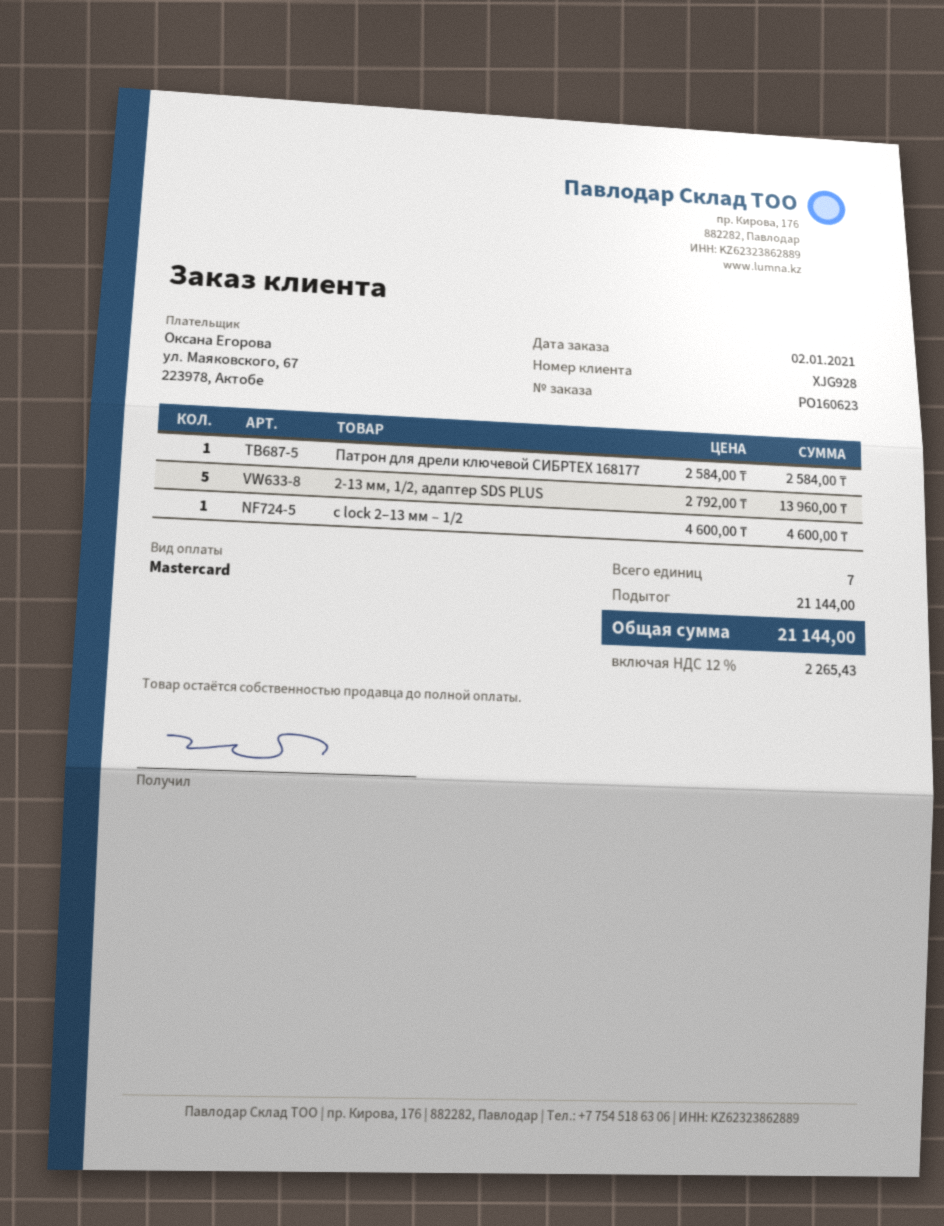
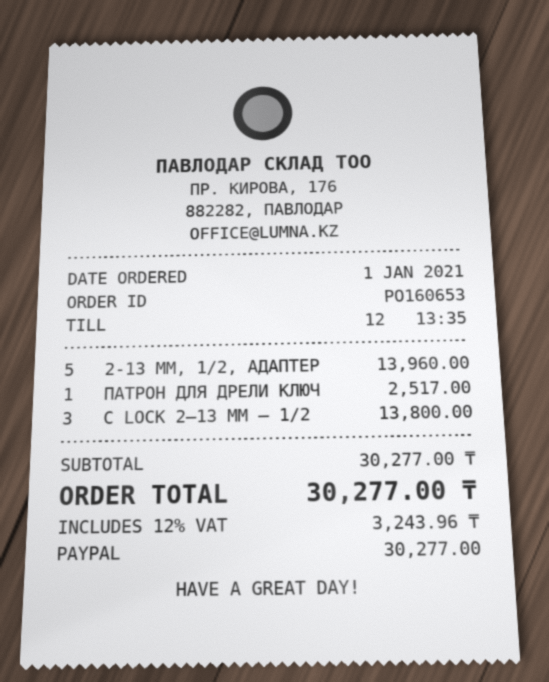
order number: PO160623 -> PO160653
order date: 2021-01-02 -> 2021-01-01
payment method: Mastercard -> PayPal
Патрон для дрели ключевой СИБРТЕХ 168177: 1 for 2584.00 -> 1 for 2517.00
c lock 2–13 мм – 1/2: 1 for 4600.00 -> 3 for 13800.00
subtotal: 21144.00 -> 30277.00
tax: 12% = 2265.43 -> 12% = 3243.96
total: 21144.00 -> 30277.00

